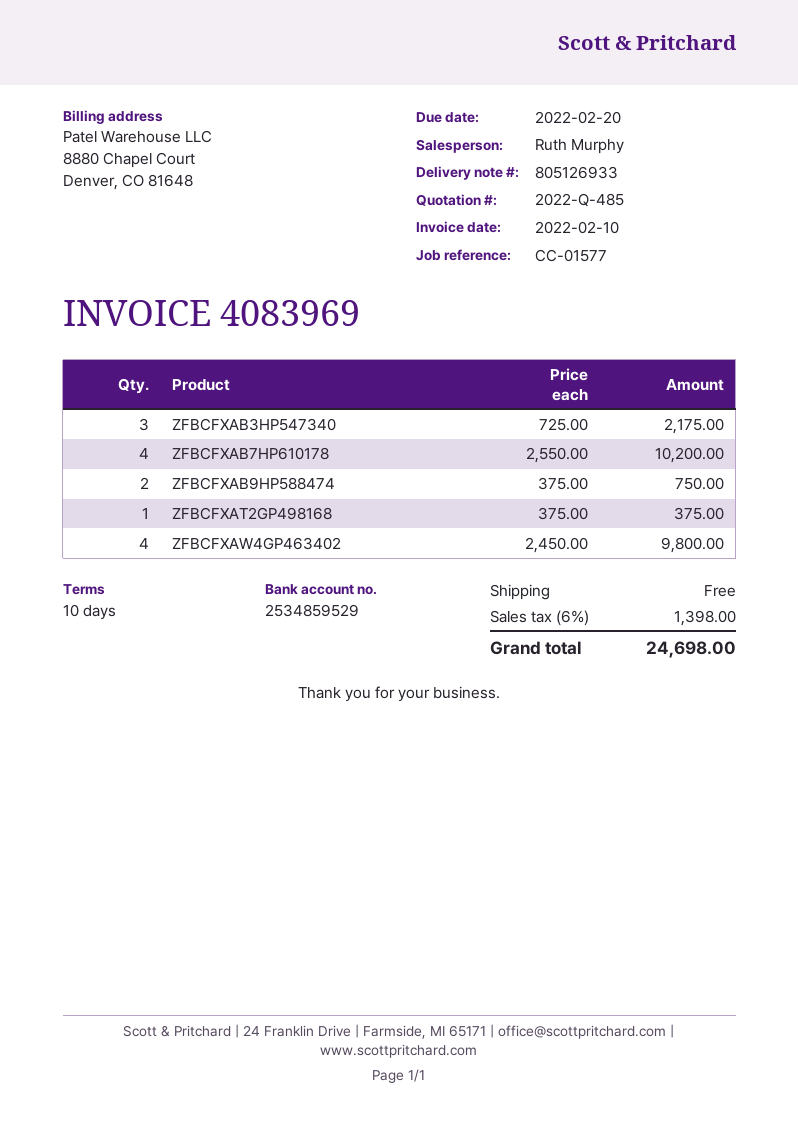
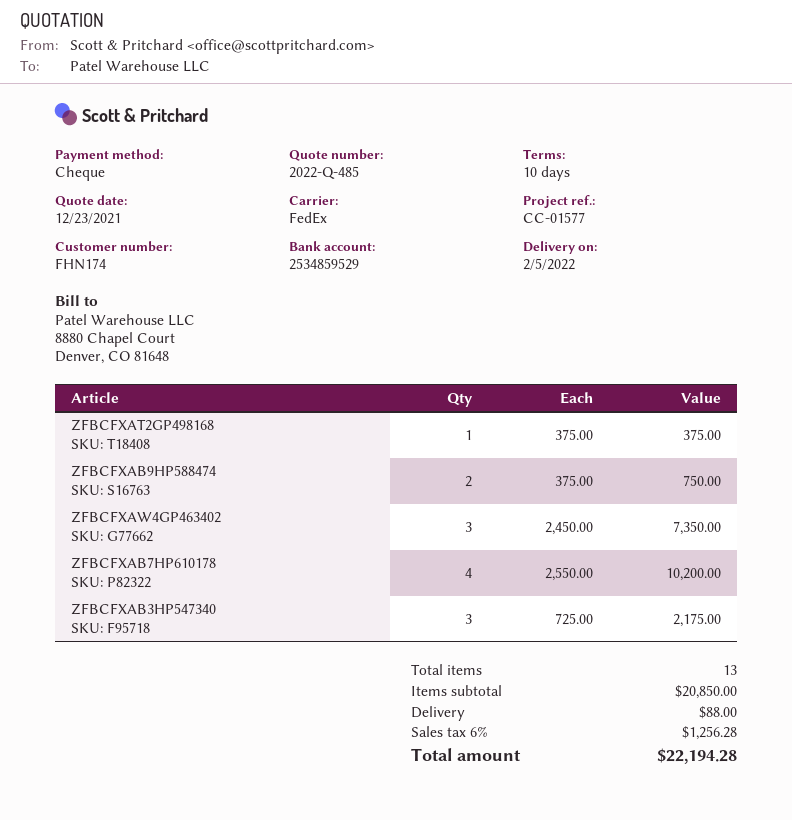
ZFBCFXAW4GP463402: 4 x 2450.00 = 9800.00 -> 3 x 2450.00 = 7350.00
shipping: 0.00 -> 88.00
tax: 6% = 1398.00 -> 6% = 1256.28
total: 24698.00 -> 22194.28

